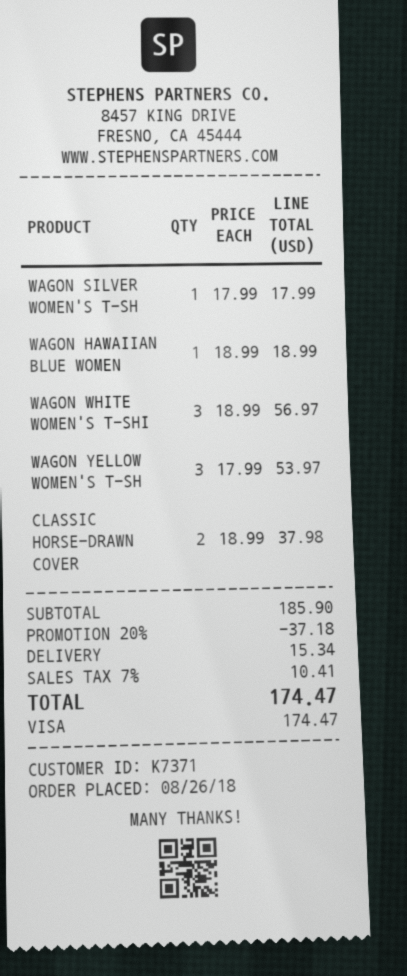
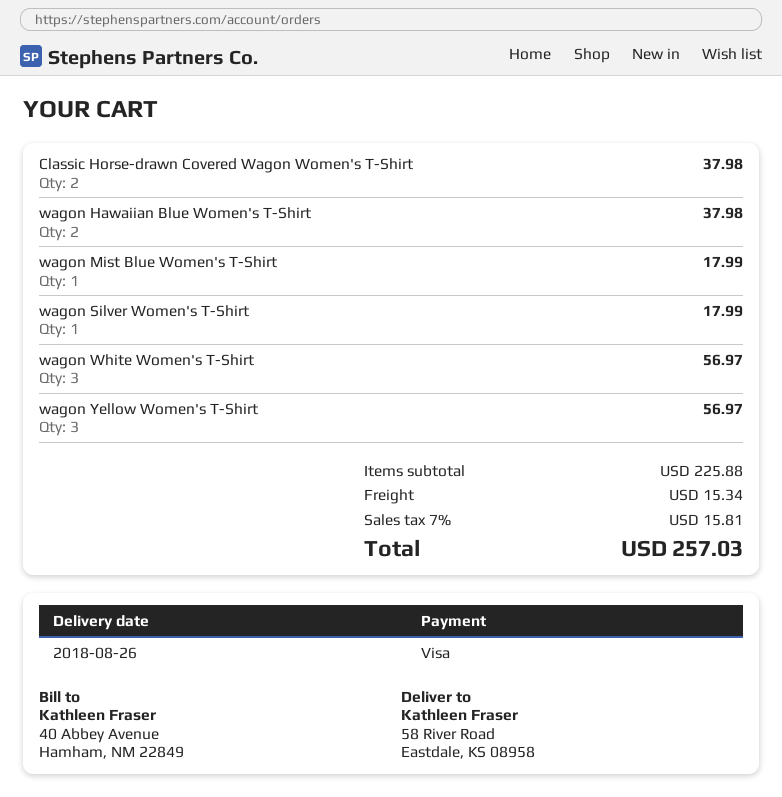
WAGON HAWAIIAN BLUE WOMEN: 1 for 18.99 -> 2 for 37.98
WAGON YELLOW WOMEN'S T-SH: 3 for 53.97 -> 3 for 56.97
wagon Mist Blue Women's T-Shirt: none -> 1 for 17.99
subtotal: 185.90 -> 225.88
discount: 20% = 37.18 -> none
tax: 7% = 10.41 -> 7% = 15.81
total: 174.47 -> 257.03

